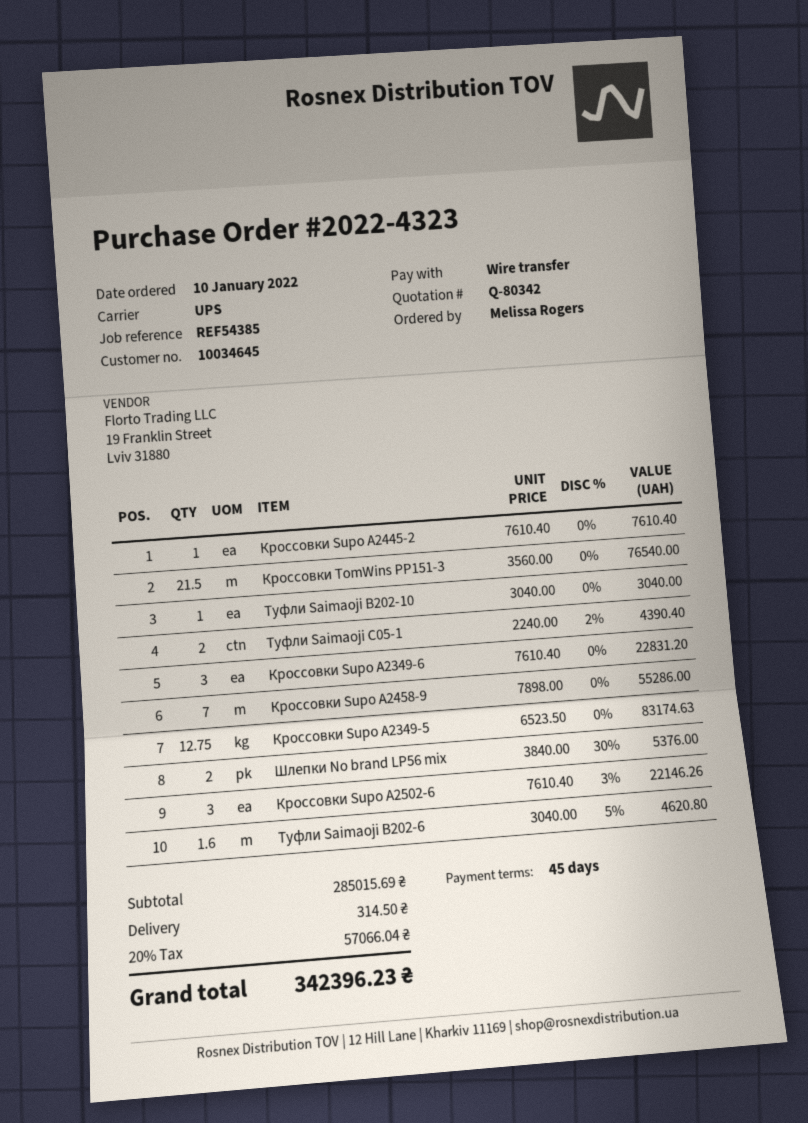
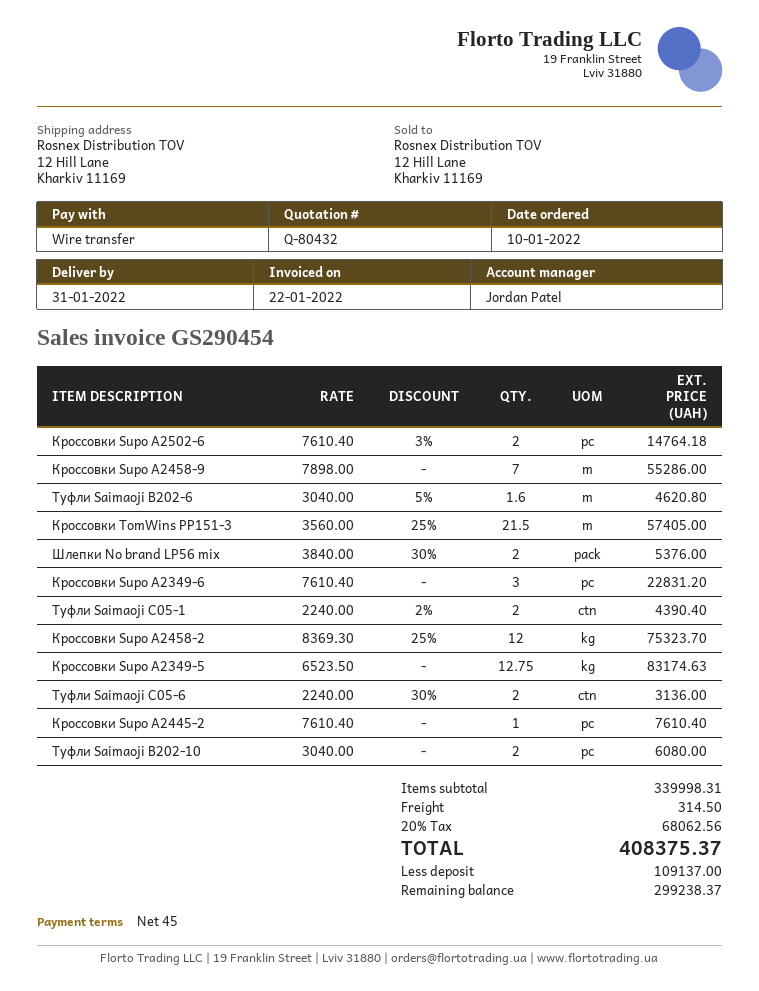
quote number: Q-80342 -> Q-80432
Кроссовки TomWins PP151-3: 21.5 x 3560.00 = 76540.00 -> 21.5 x 3560.00 - 25% = 57405.00
Туфли Saimaoji B202-10: 1 x 3040.00 = 3040.00 -> 2 x 3040.00 = 6080.00
Кроссовки Supo A2502-6: 3 x 7610.40 - 3% = 22146.26 -> 2 x 7610.40 - 3% = 14764.18
Кроссовки Supo A2458-2: none -> 12 x 8369.30 - 25% = 75323.70
Туфли Saimaoji C05-6: none -> 2 x 2240.00 - 30% = 3136.00
subtotal: 285015.69 -> 339998.31
tax: 20% = 57066.04 -> 20% = 68062.56
total: 342396.23 -> 408375.37

